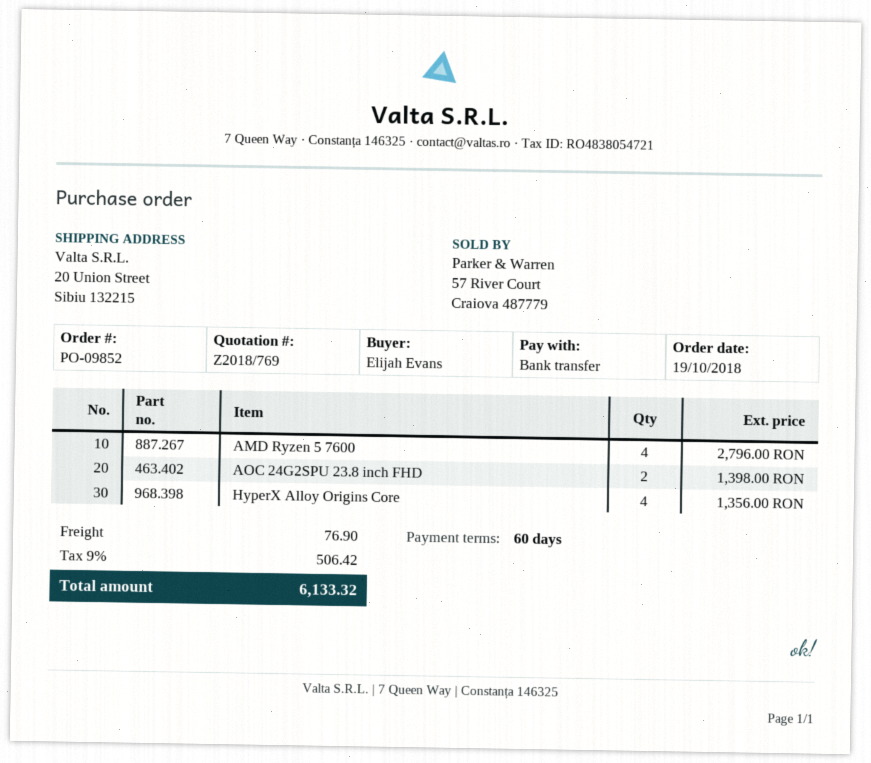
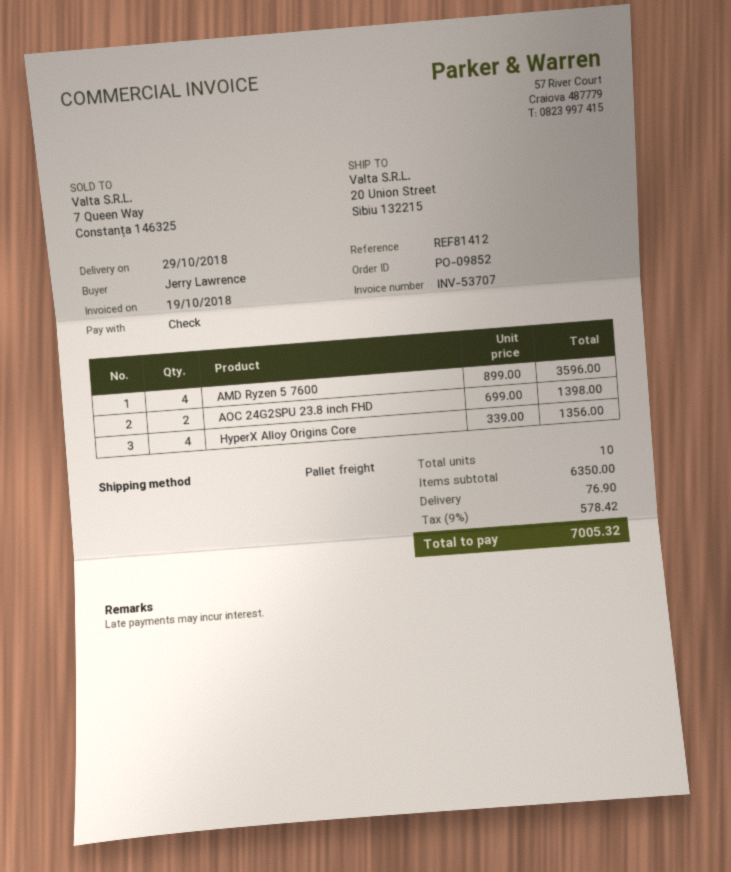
ordered by: Elijah Evans -> Jerry Lawrence
payment method: bank transfer -> cheque
AMD Ryzen 5 7600: 4 for 2796.00 -> 4 for 3596.00
tax: 9% = 506.42 -> 9% = 578.42
total: 6133.32 -> 7005.32

